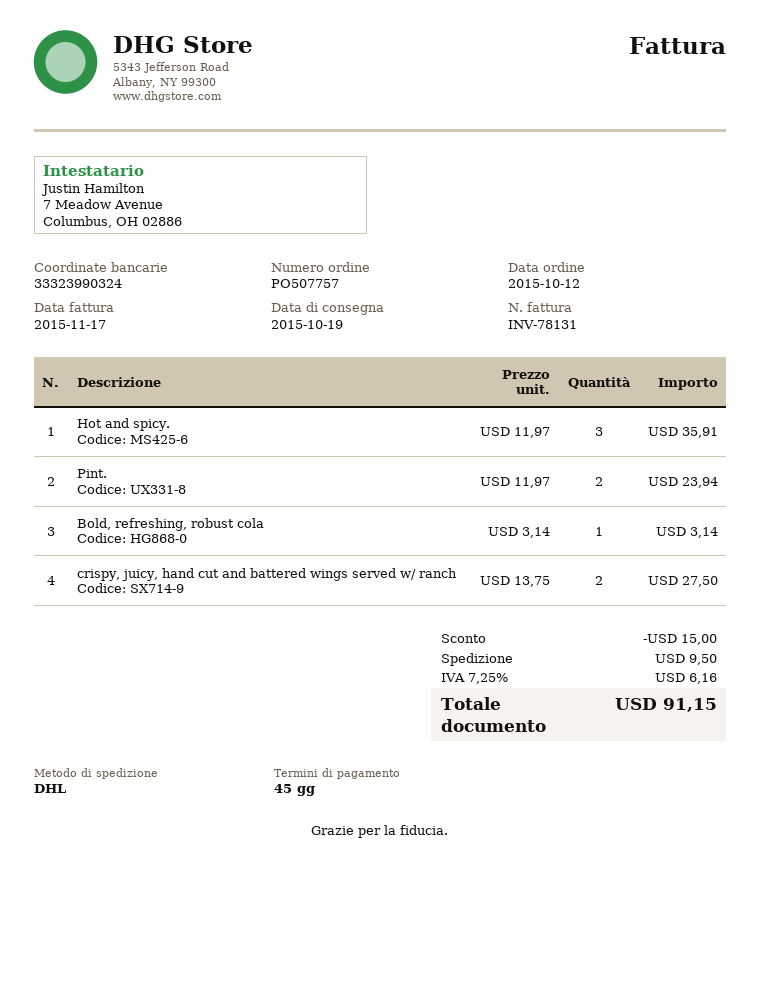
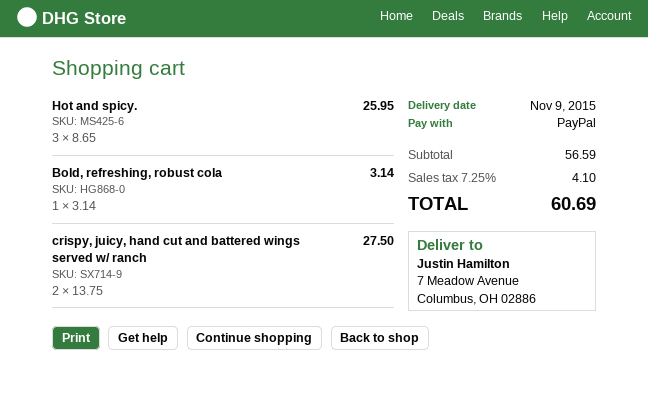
delivery date: 2015-10-19 -> 2015-11-09
Hot and spicy.: 3 x 11.97 = 35.91 -> 3 x 8.65 = 25.95
Pint.: 2 x 11.97 = 23.94 -> none
discount: 15.00 -> none
shipping: 9.50 -> none
tax: 7.25% = 6.16 -> 7.25% = 4.10
total: 91.15 -> 60.69

